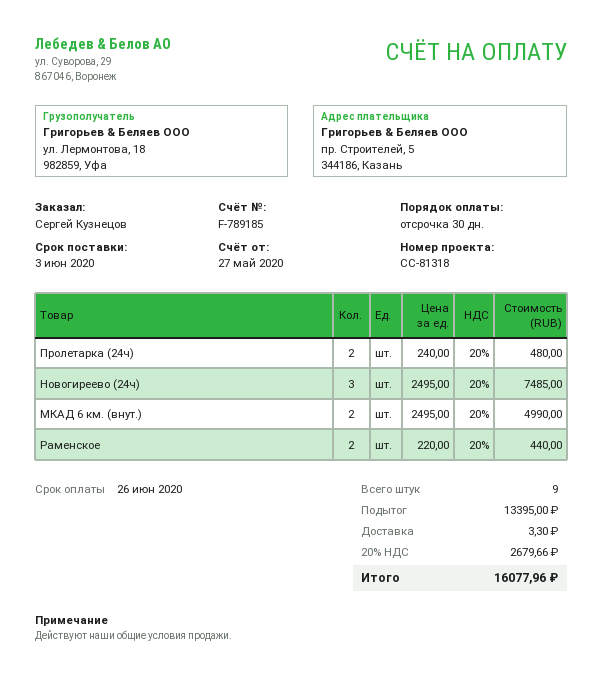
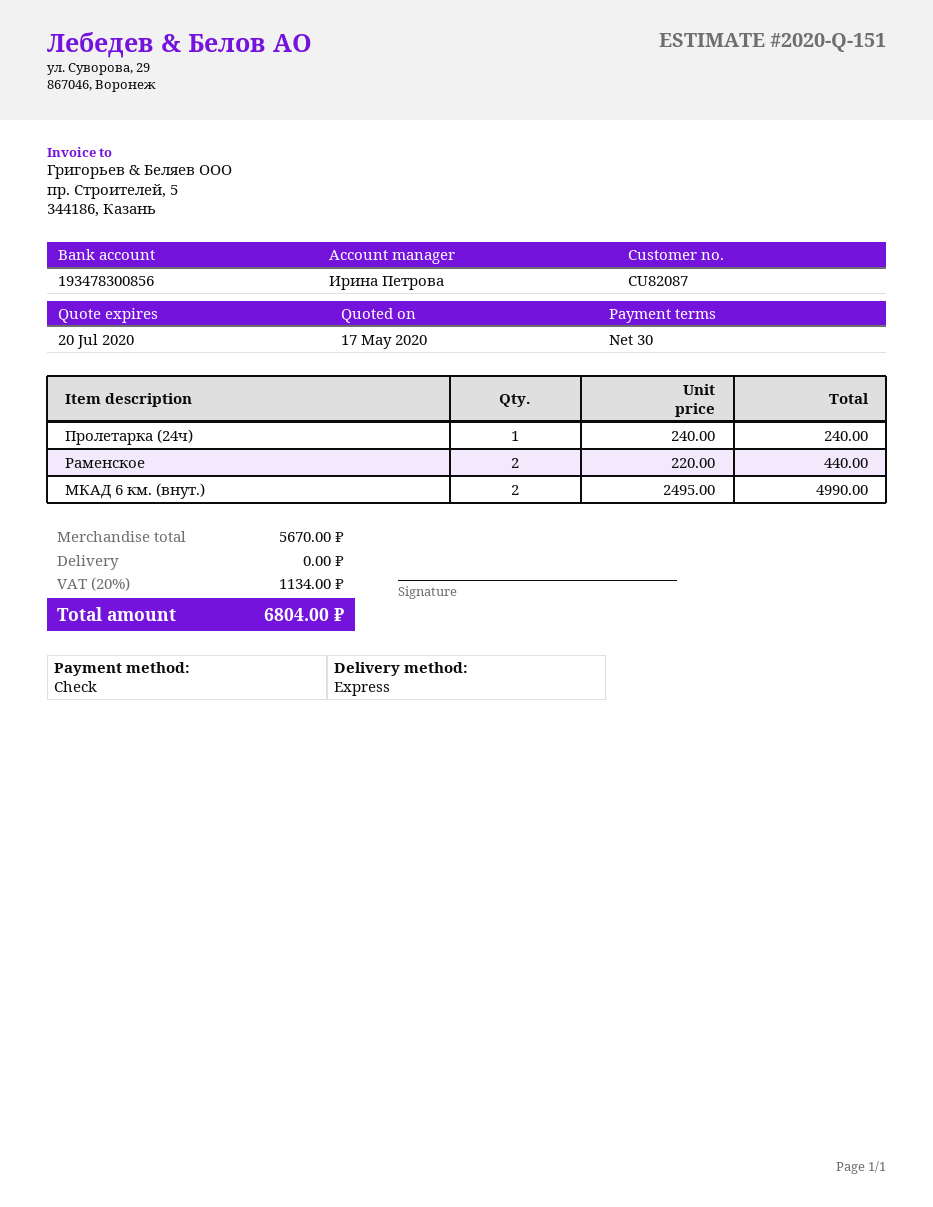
Пролетарка (24ч): 2 x 240.00 = 480.00 -> 1 x 240.00 = 240.00
Новогиреево (24ч): 3 x 2495.00 = 7485.00 -> none
subtotal: 13395.00 -> 5670.00
shipping: 3.30 -> 0.00
tax: 20% = 2679.66 -> 20% = 1134.00
total: 16077.96 -> 6804.00

